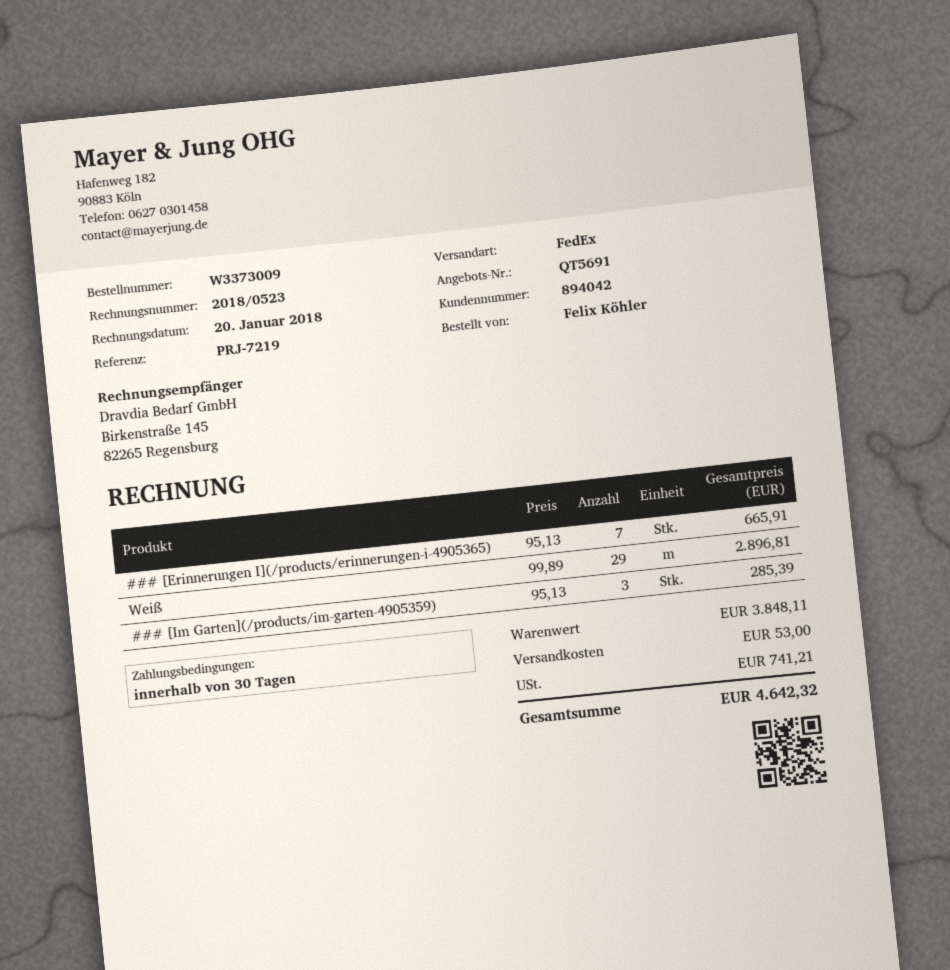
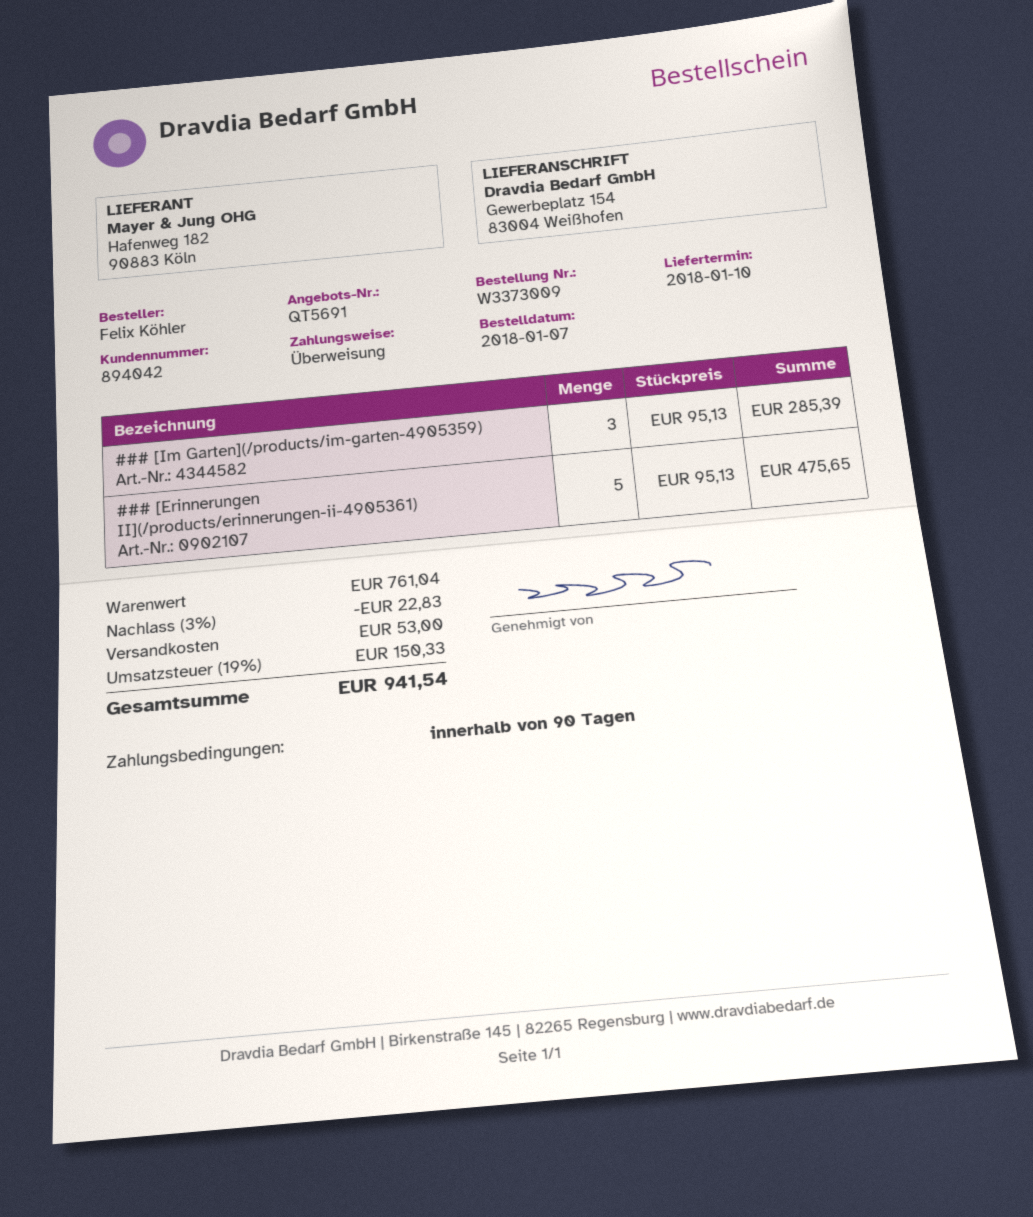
payment terms: 30 days -> 90 days
### [Erinnerungen I](/products/erinnerungen-i-4905365): 7 x 95.13 = 665.91 -> none
Weiß: 29 x 99.89 = 2896.81 -> none
### [Erinnerungen II](/products/erinnerungen-ii-4905361): none -> 5 x 95.13 = 475.65
subtotal: 3848.11 -> 761.04
discount: none -> 3% = 22.83
tax: 741.21 -> 150.33
total: 4642.32 -> 941.54

